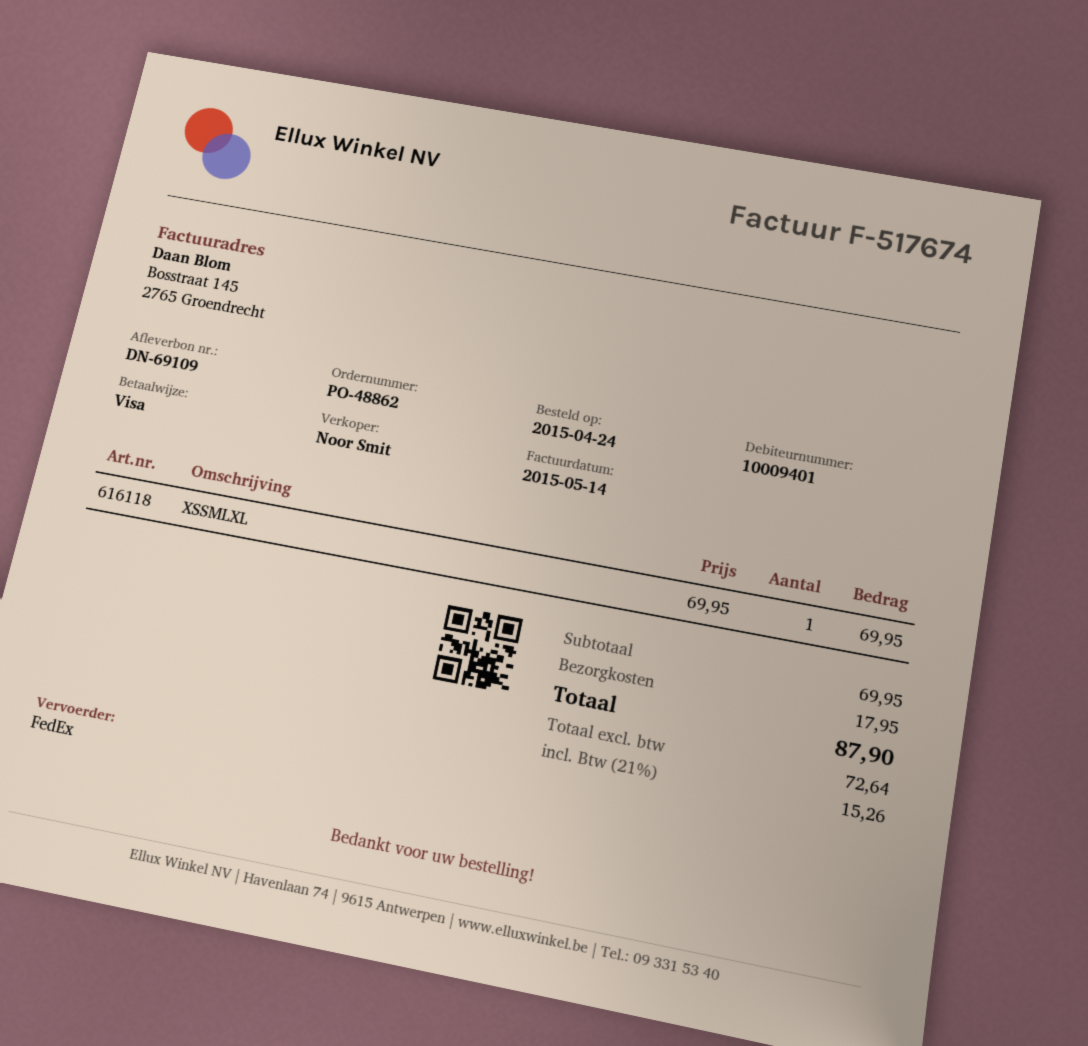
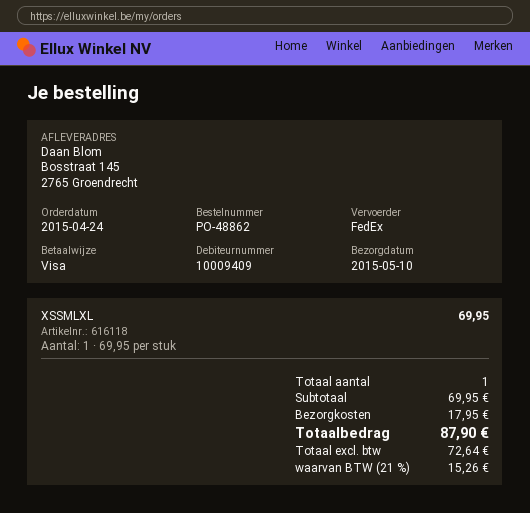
customer number: 10009401 -> 10009409

